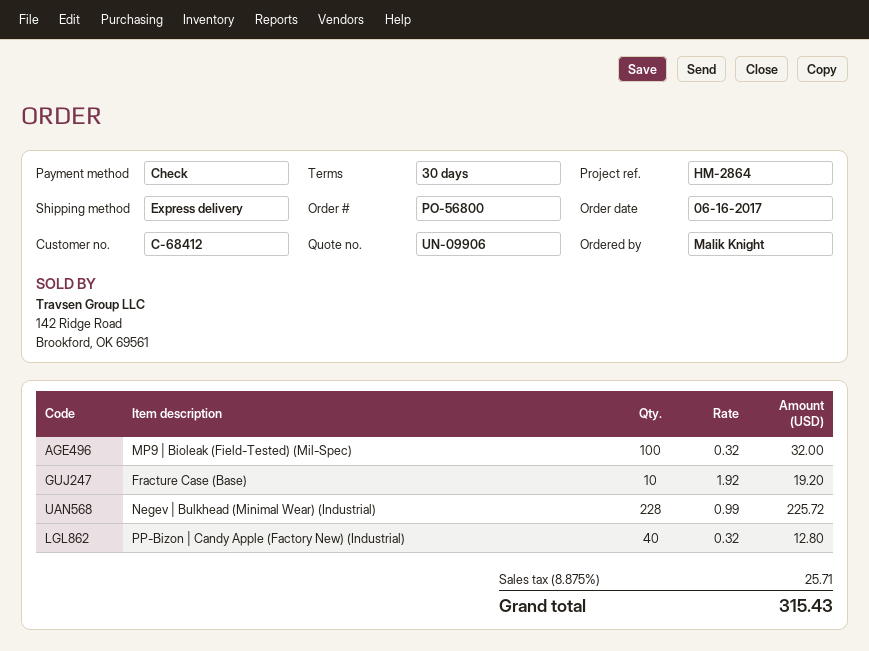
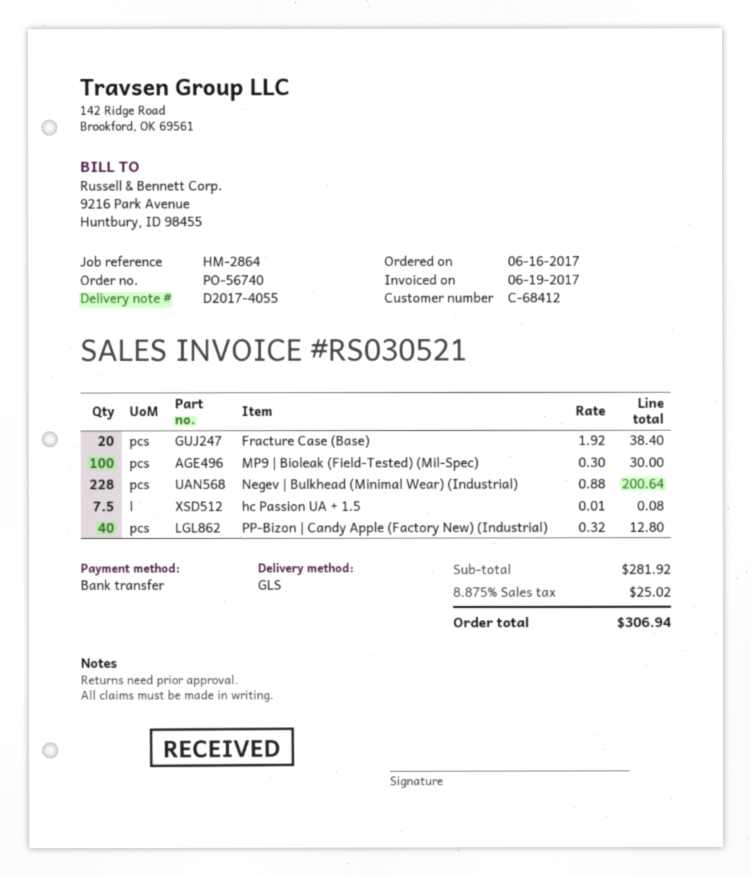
order number: PO-56800 -> PO-56740
payment method: cheque -> bank transfer
shipping method: express -> GLS
MP9 | Bioleak (Field-Tested) (Mil-Spec): 100 x 0.32 = 32.00 -> 100 x 0.30 = 30.00
Fracture Case (Base): 10 x 1.92 = 19.20 -> 20 x 1.92 = 38.40
Negev | Bulkhead (Minimal Wear) (Industrial): 228 x 0.99 = 225.72 -> 228 x 0.88 = 200.64
hc Passion UA + 1.5: none -> 7.5 x 0.01 = 0.08
tax: 8.875% = 25.71 -> 8.875% = 25.02
total: 315.43 -> 306.94

